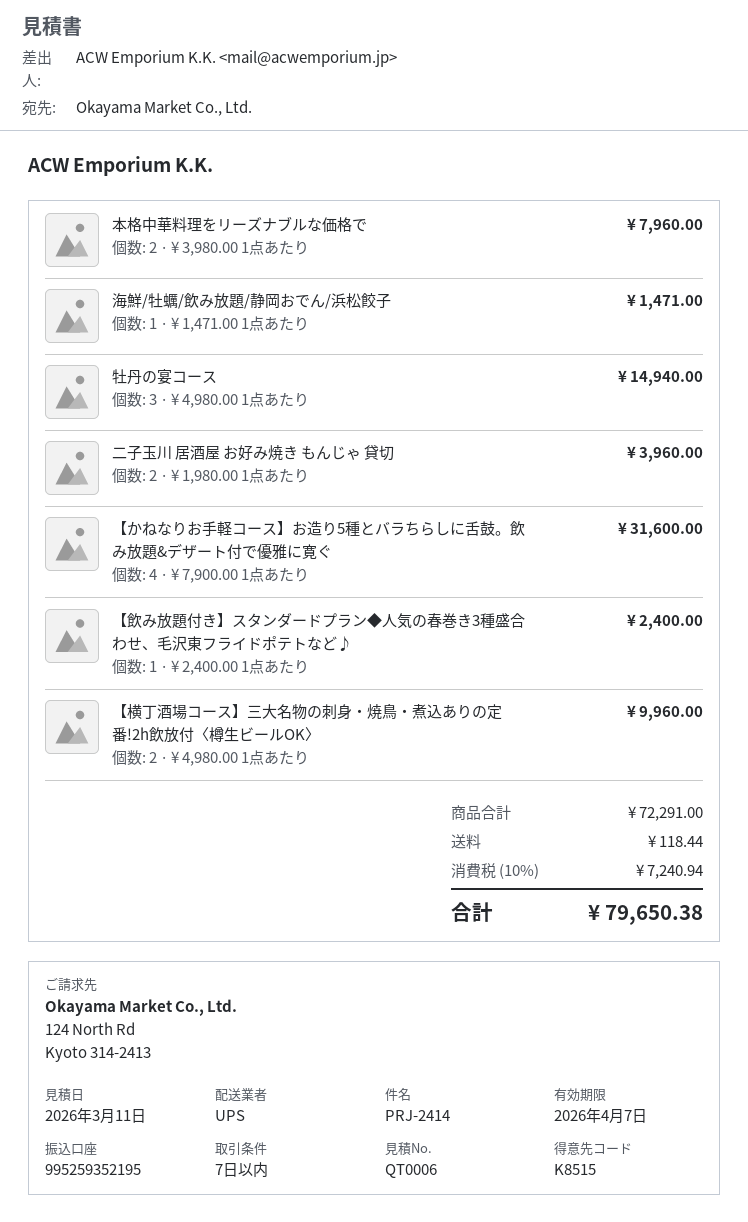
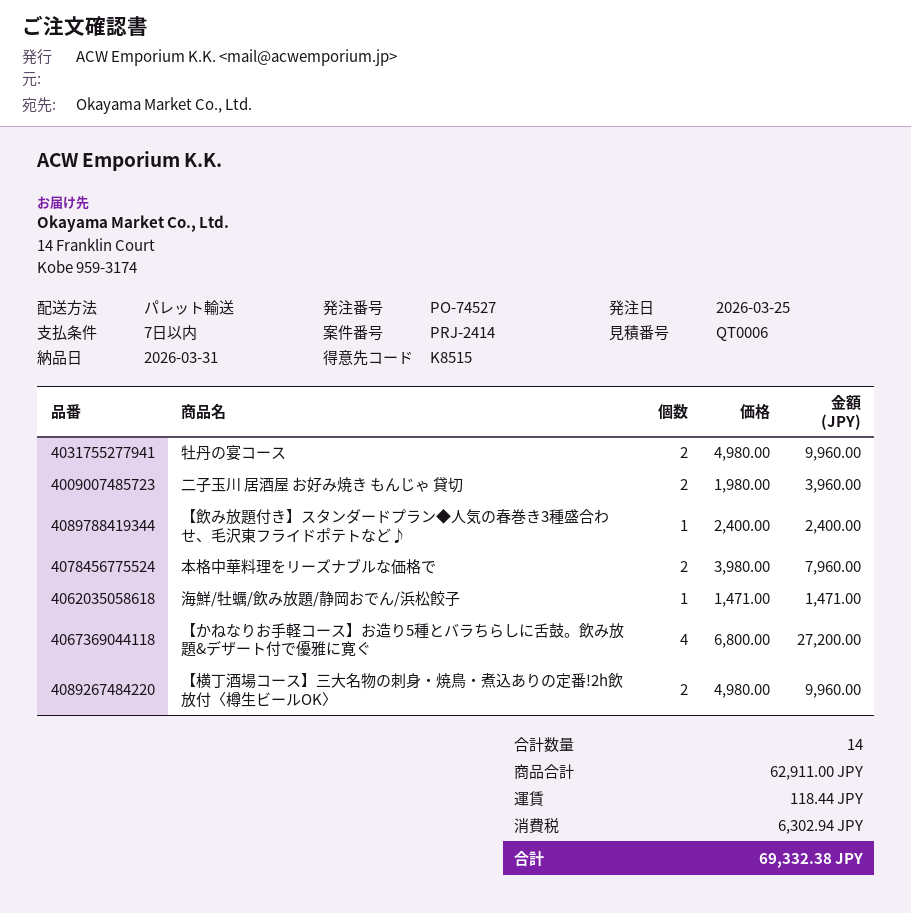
shipping method: UPS -> pallet freight
牡丹の宴コース: 3 x 4980.00 = 14940.00 -> 2 x 4980.00 = 9960.00
【かねなりお手軽コース】お造り5種とバラちらしに舌鼓。飲み放題&デザート付で優雅に寛ぐ: 4 x 7900.00 = 31600.00 -> 4 x 6800.00 = 27200.00
subtotal: 72291.00 -> 62911.00
tax: 7240.94 -> 6302.94
total: 79650.38 -> 69332.38

